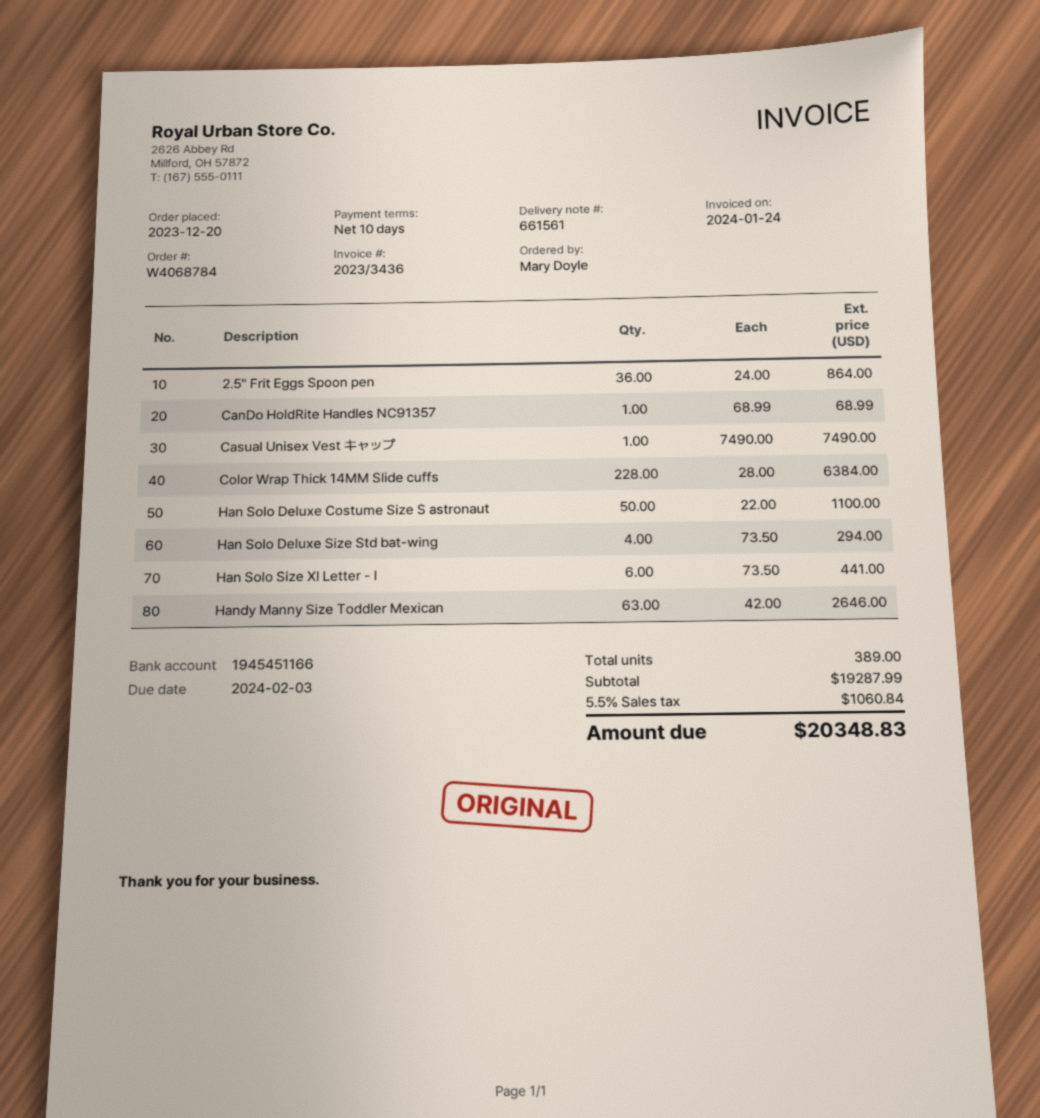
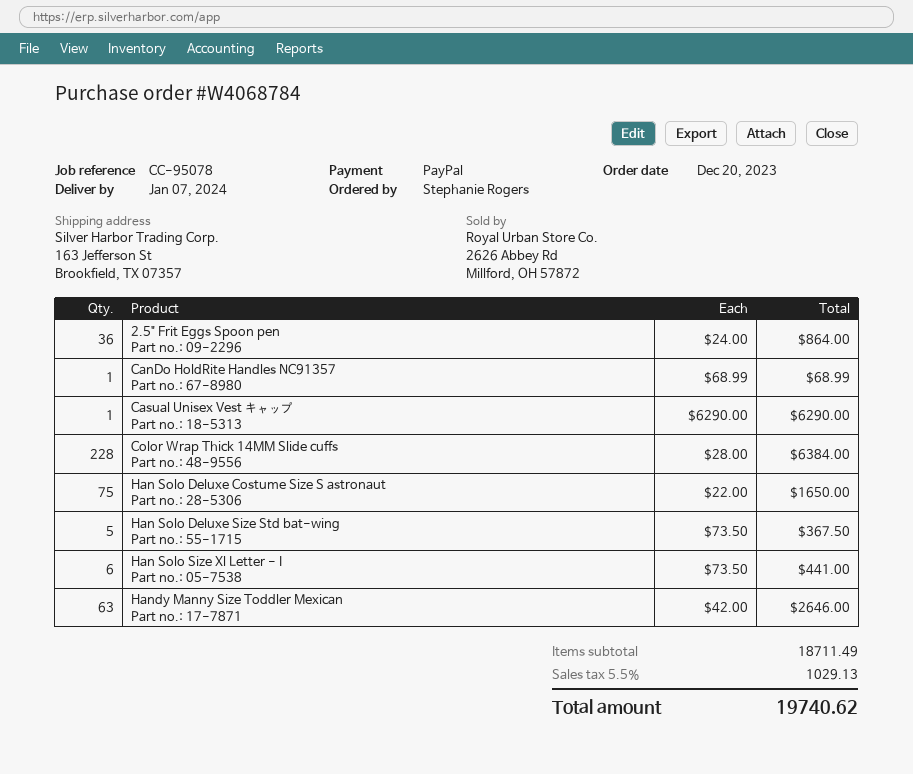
ordered by: Mary Doyle -> Stephanie Rogers
Casual Unisex Vest キャップ: 1 x 7490.00 = 7490.00 -> 1 x 6290.00 = 6290.00
Han Solo Deluxe Costume Size S astronaut: 50 x 22.00 = 1100.00 -> 75 x 22.00 = 1650.00
Han Solo Deluxe Size Std bat-wing: 4 x 73.50 = 294.00 -> 5 x 73.50 = 367.50
subtotal: 19287.99 -> 18711.49
tax: 5.5% = 1060.84 -> 5.5% = 1029.13
total: 20348.83 -> 19740.62

